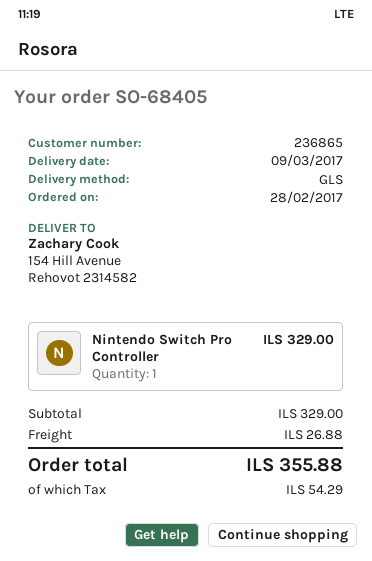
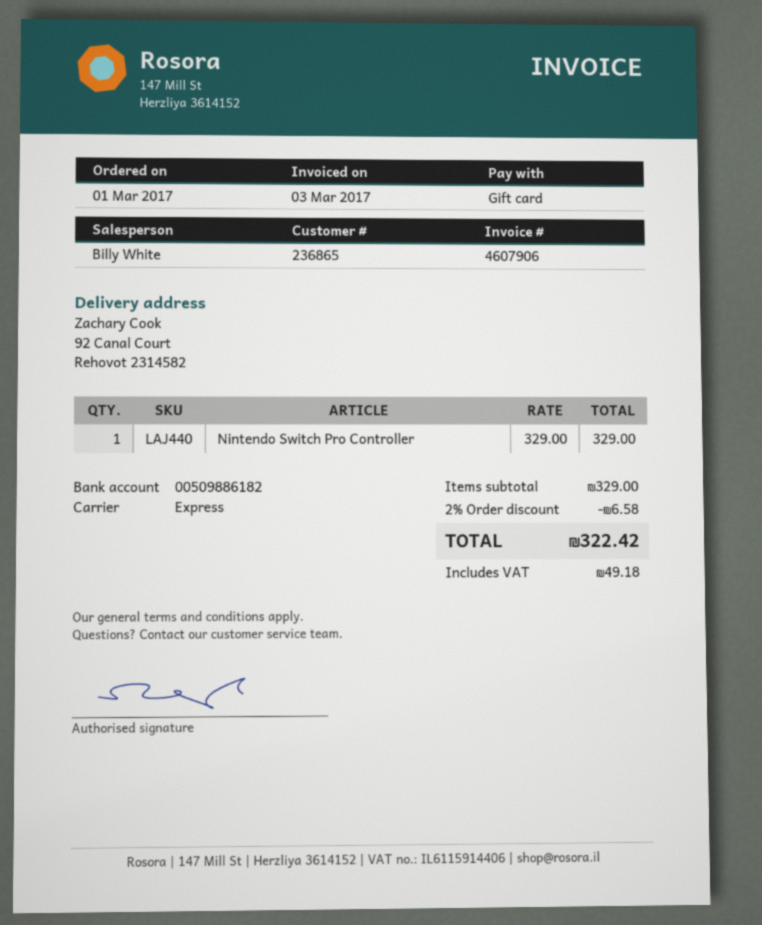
order date: 2017-02-28 -> 2017-03-01
shipping method: GLS -> express
ship to: 154 Hill Avenue, Rehovot 2314582 -> 92 Canal Court, Rehovot 2314582
discount: none -> 2% = 6.58
shipping: 26.88 -> none
tax: 54.29 -> 49.18
total: 355.88 -> 322.42

